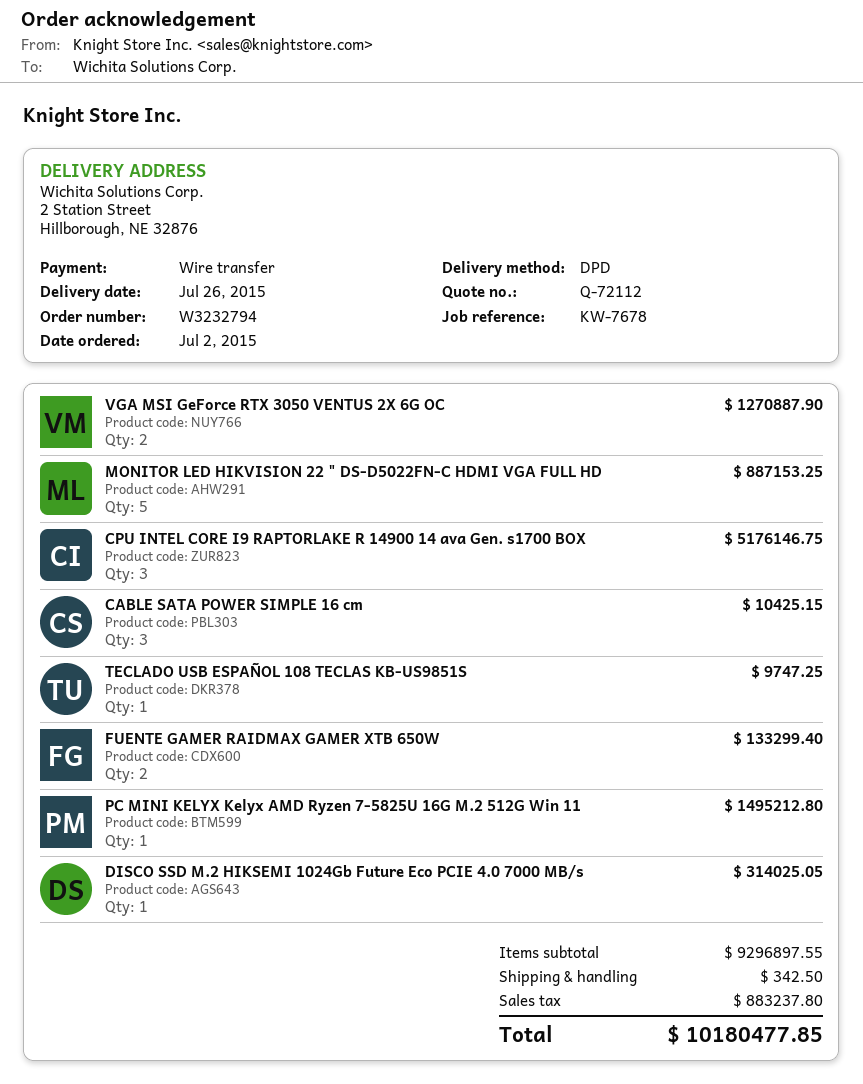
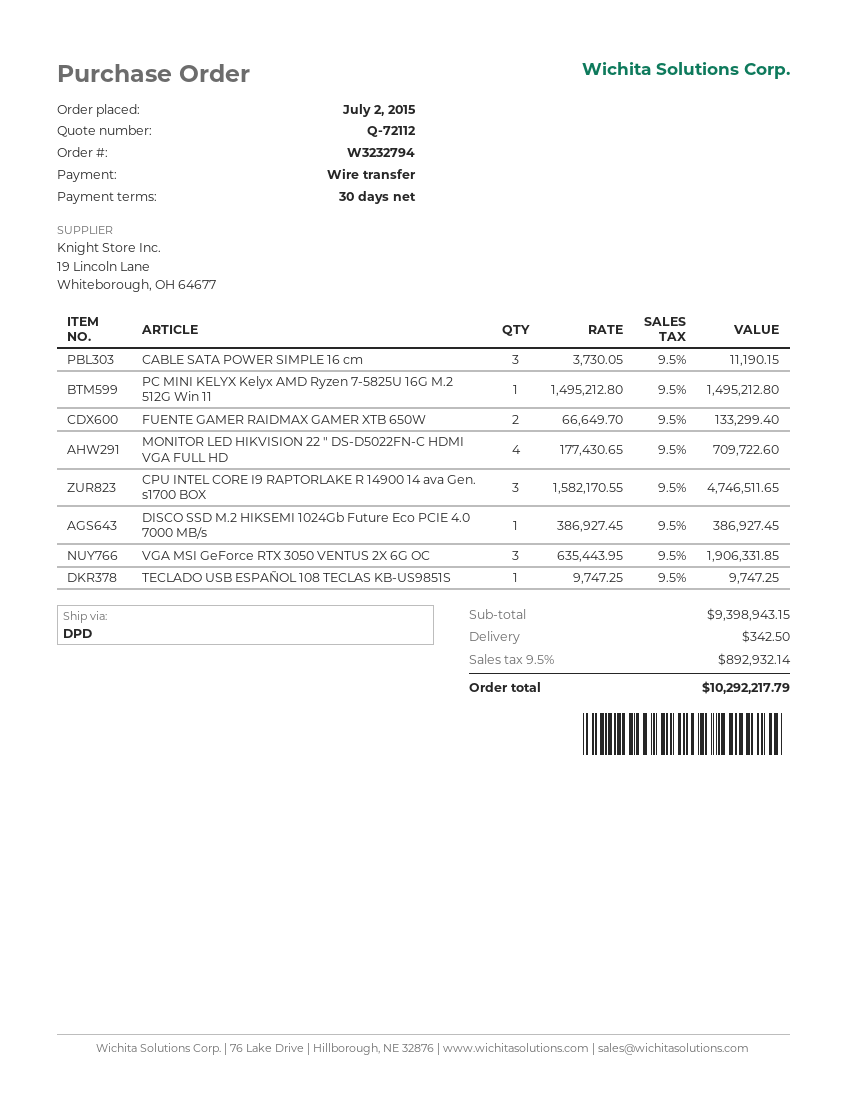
VGA MSI GeForce RTX 3050 VENTUS 2X 6G OC: 2 for 1270887.90 -> 3 for 1906331.85
MONITOR LED HIKVISION 22 " DS-D5022FN-C HDMI VGA FULL HD: 5 for 887153.25 -> 4 for 709722.60
CPU INTEL CORE I9 RAPTORLAKE R 14900 14 ava Gen. s1700 BOX: 3 for 5176146.75 -> 3 for 4746511.65
CABLE SATA POWER SIMPLE 16 cm: 3 for 10425.15 -> 3 for 11190.15
DISCO SSD M.2 HIKSEMI 1024Gb Future Eco PCIE 4.0 7000 MB/s: 1 for 314025.05 -> 1 for 386927.45
subtotal: 9296897.55 -> 9398943.15
tax: 883237.80 -> 892932.14
total: 10180477.85 -> 10292217.79

